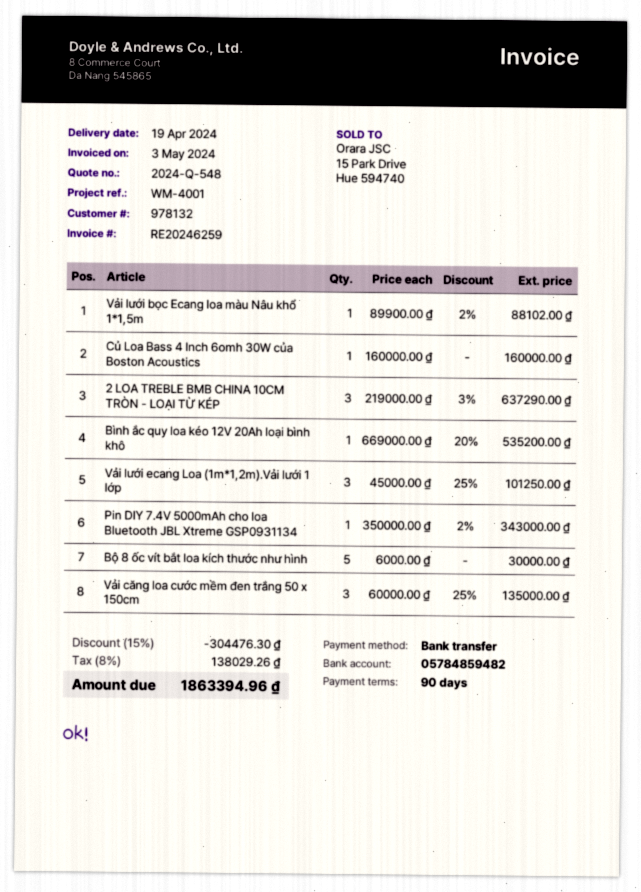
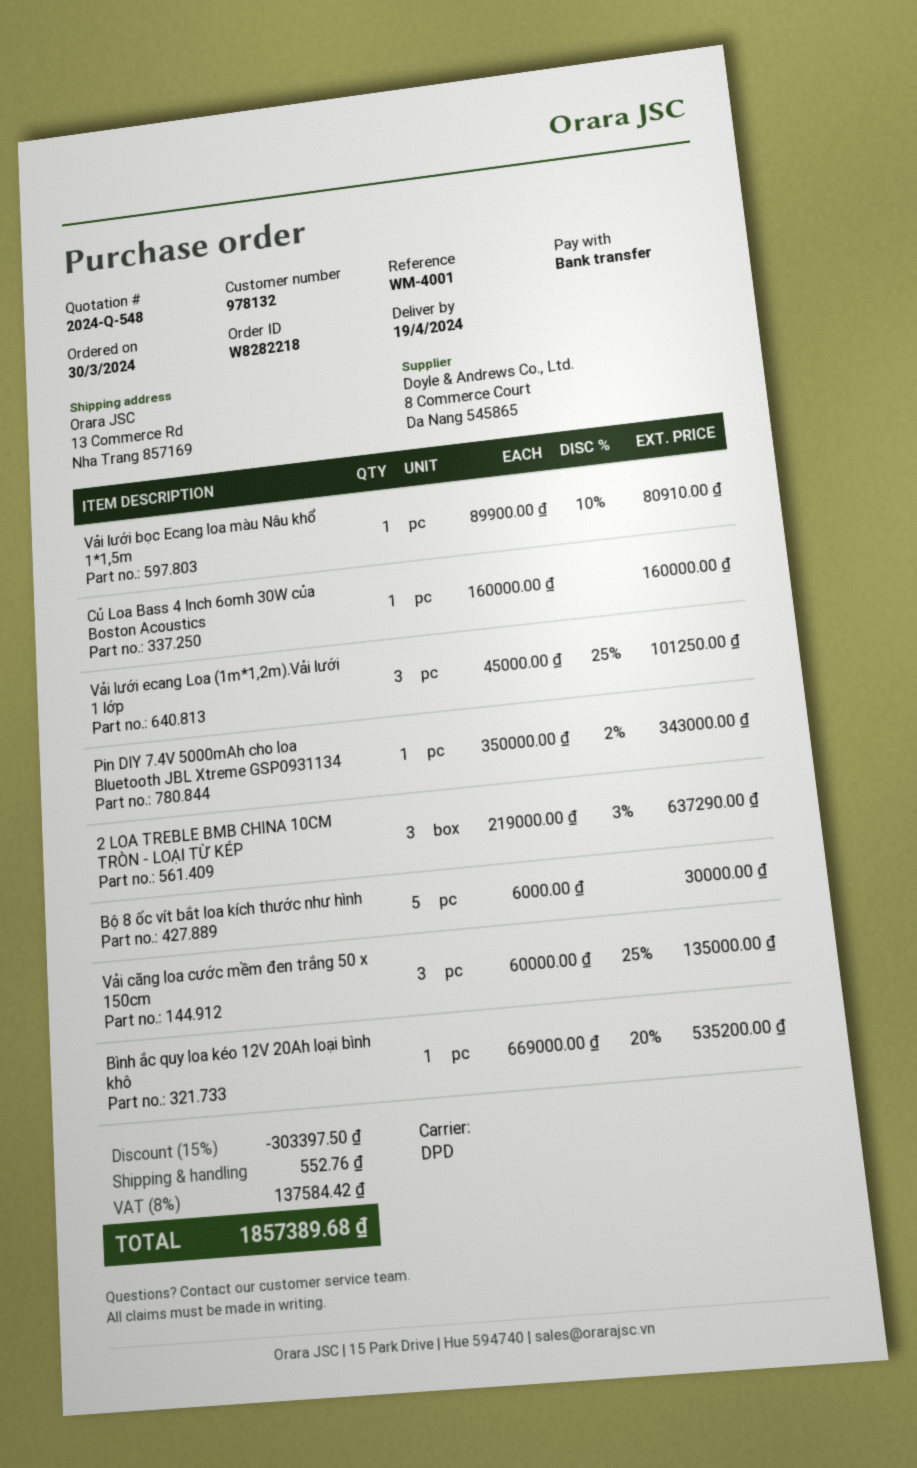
Vải lưới bọc Ecang loa màu Nâu khổ 1*1,5m: 1 x 89900.00 - 2% = 88102.00 -> 1 x 89900.00 - 10% = 80910.00
discount: 15% = 304476.30 -> 15% = 303397.50
shipping: none -> 552.76
tax: 8% = 138029.26 -> 8% = 137584.42
total: 1863394.96 -> 1857389.68

